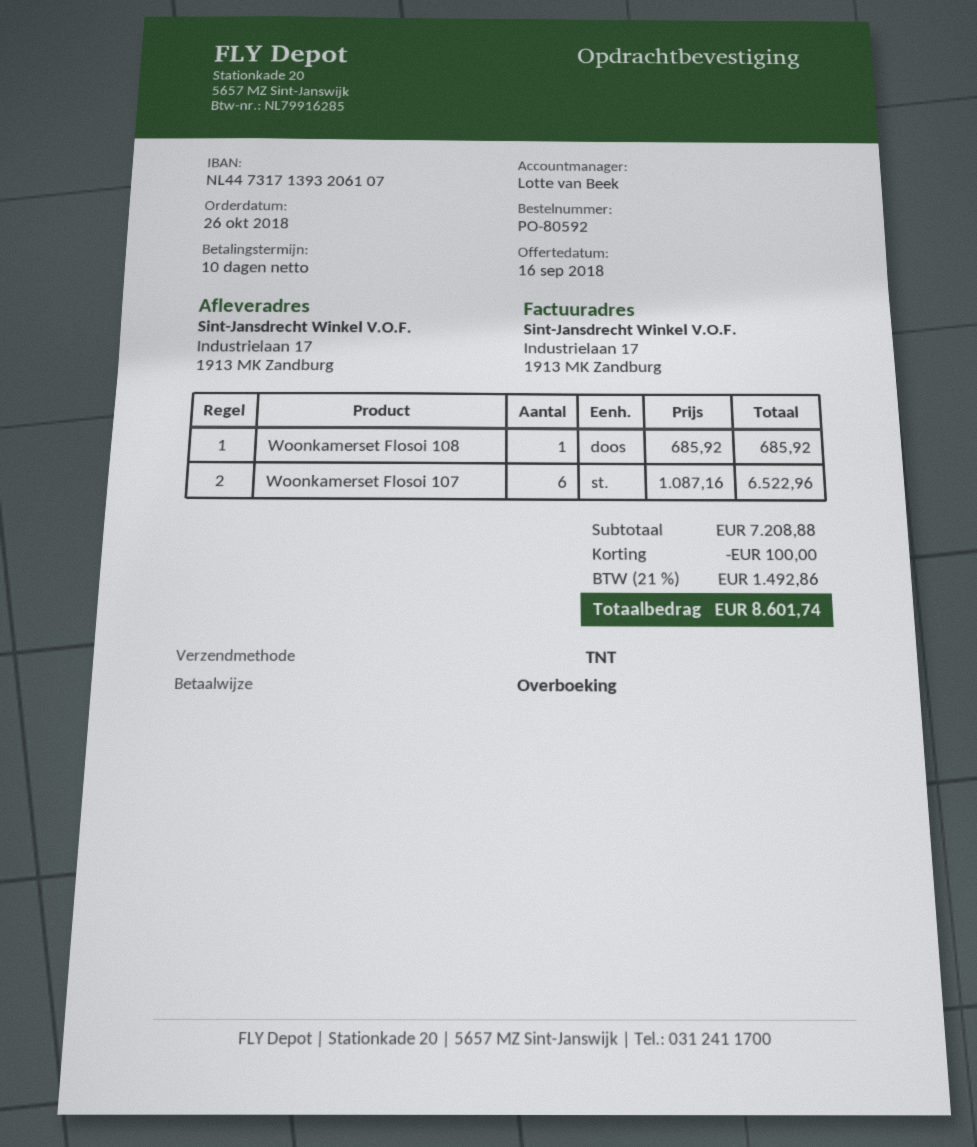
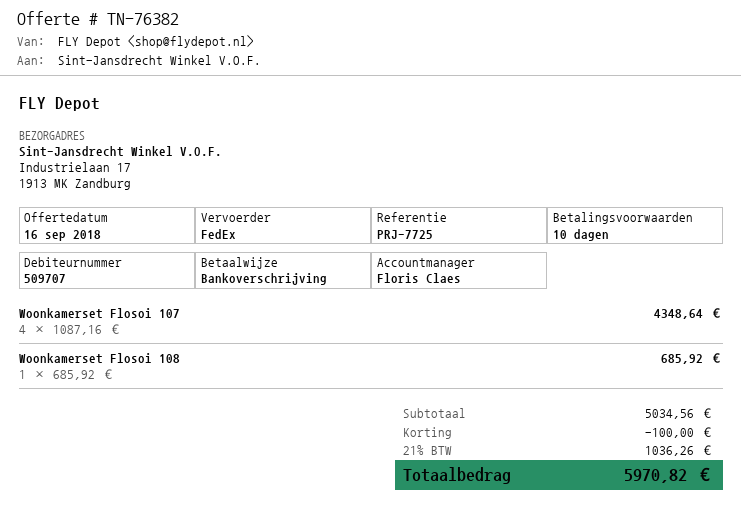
sales rep: Lotte van Beek -> Floris Claes
shipping method: TNT -> FedEx
Woonkamerset Flosoi 107: 6 x 1087.16 = 6522.96 -> 4 x 1087.16 = 4348.64
subtotal: 7208.88 -> 5034.56
tax: 21% = 1492.86 -> 21% = 1036.26
total: 8601.74 -> 5970.82

